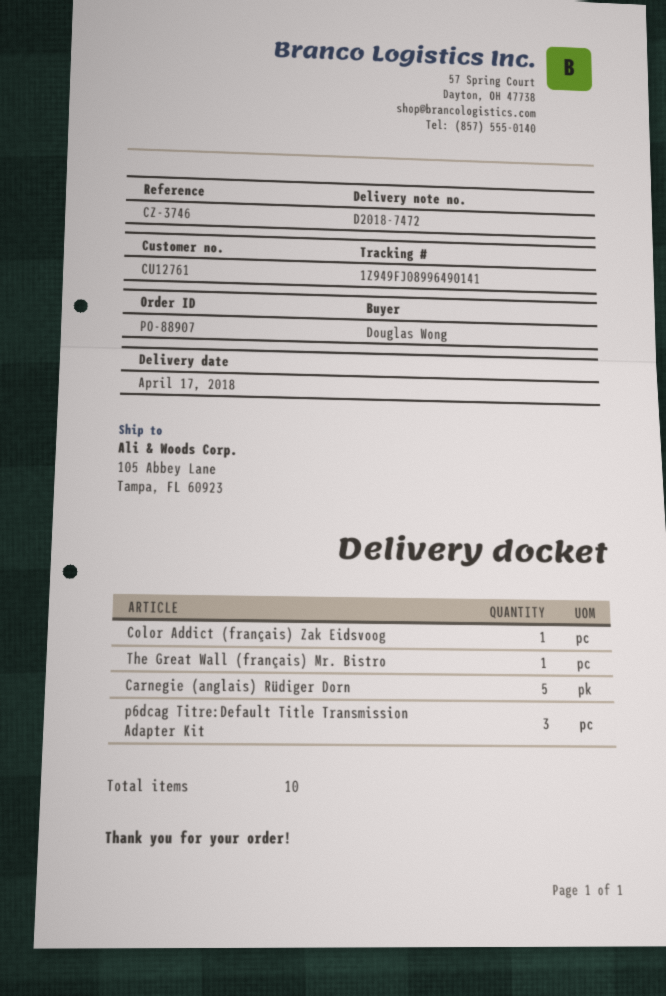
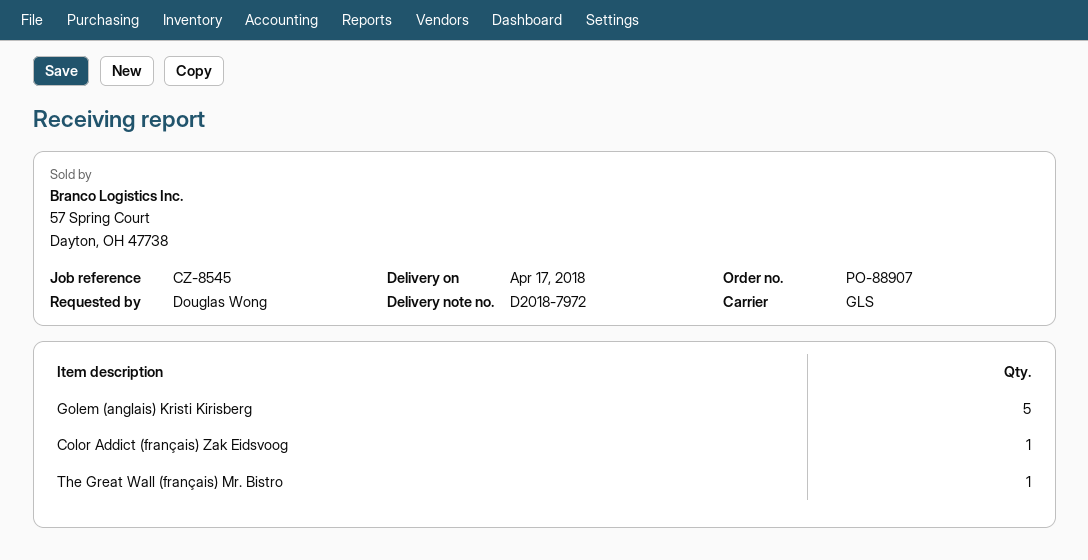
delivery note number: D2018-7472 -> D2018-7972
reference: CZ-3746 -> CZ-8545
Carnegie (anglais) Rüdiger Dorn: 5 -> none
p6dcag Titre:Default Title Transmission Adapter Kit: 3 -> none
Golem (anglais) Kristi Kirisberg: none -> 5

